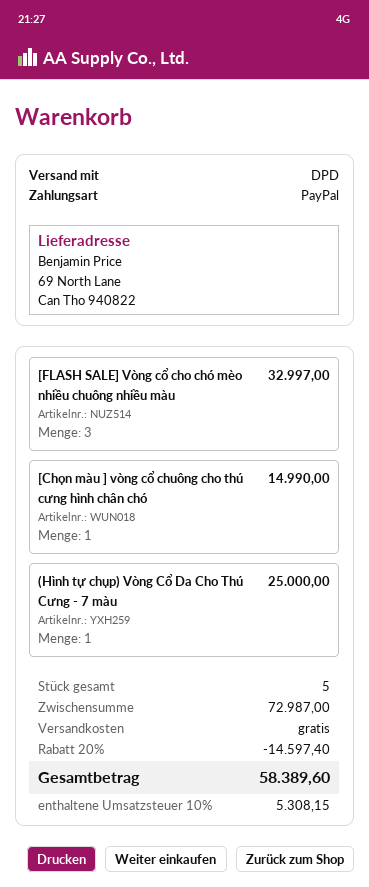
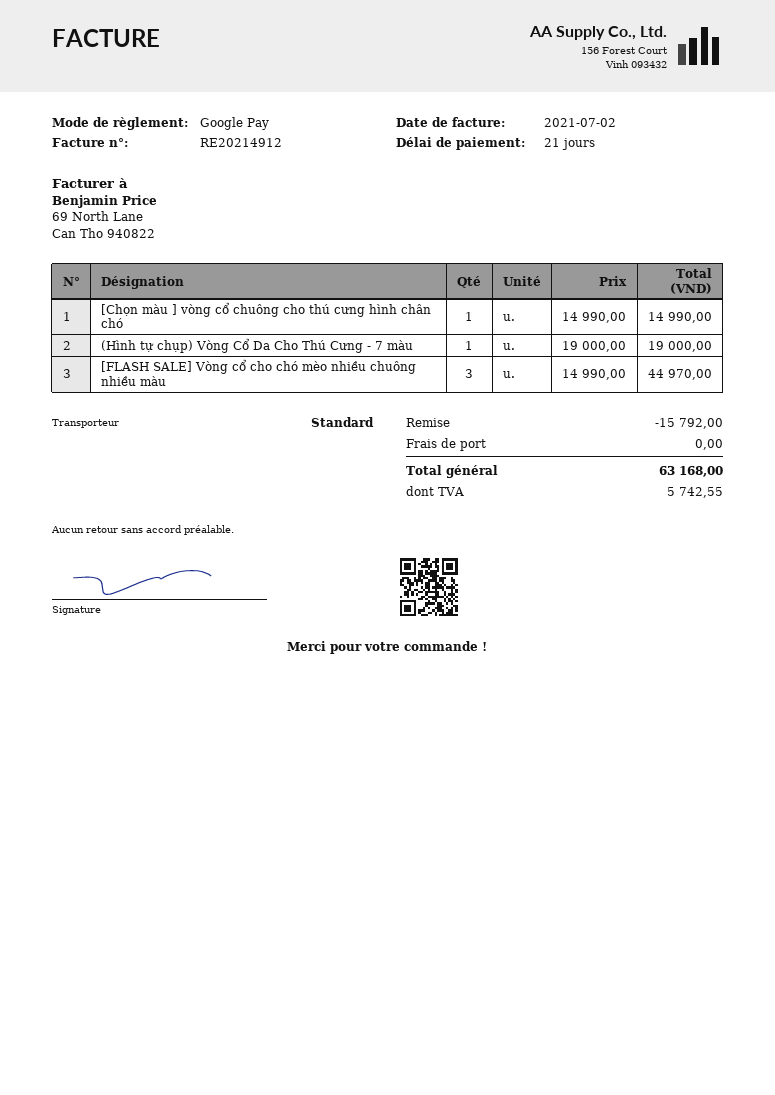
payment method: PayPal -> Google Pay
shipping method: DPD -> standard
[FLASH SALE] Vòng cổ cho chó mèo nhiều chuông nhiều màu: 3 for 32997.00 -> 3 for 44970.00
(Hình tự chụp) Vòng Cổ Da Cho Thú Cưng - 7 màu: 1 for 25000.00 -> 1 for 19000.00
discount: 14597.40 -> 15792.00
tax: 5308.15 -> 5742.55
total: 58389.60 -> 63168.00

